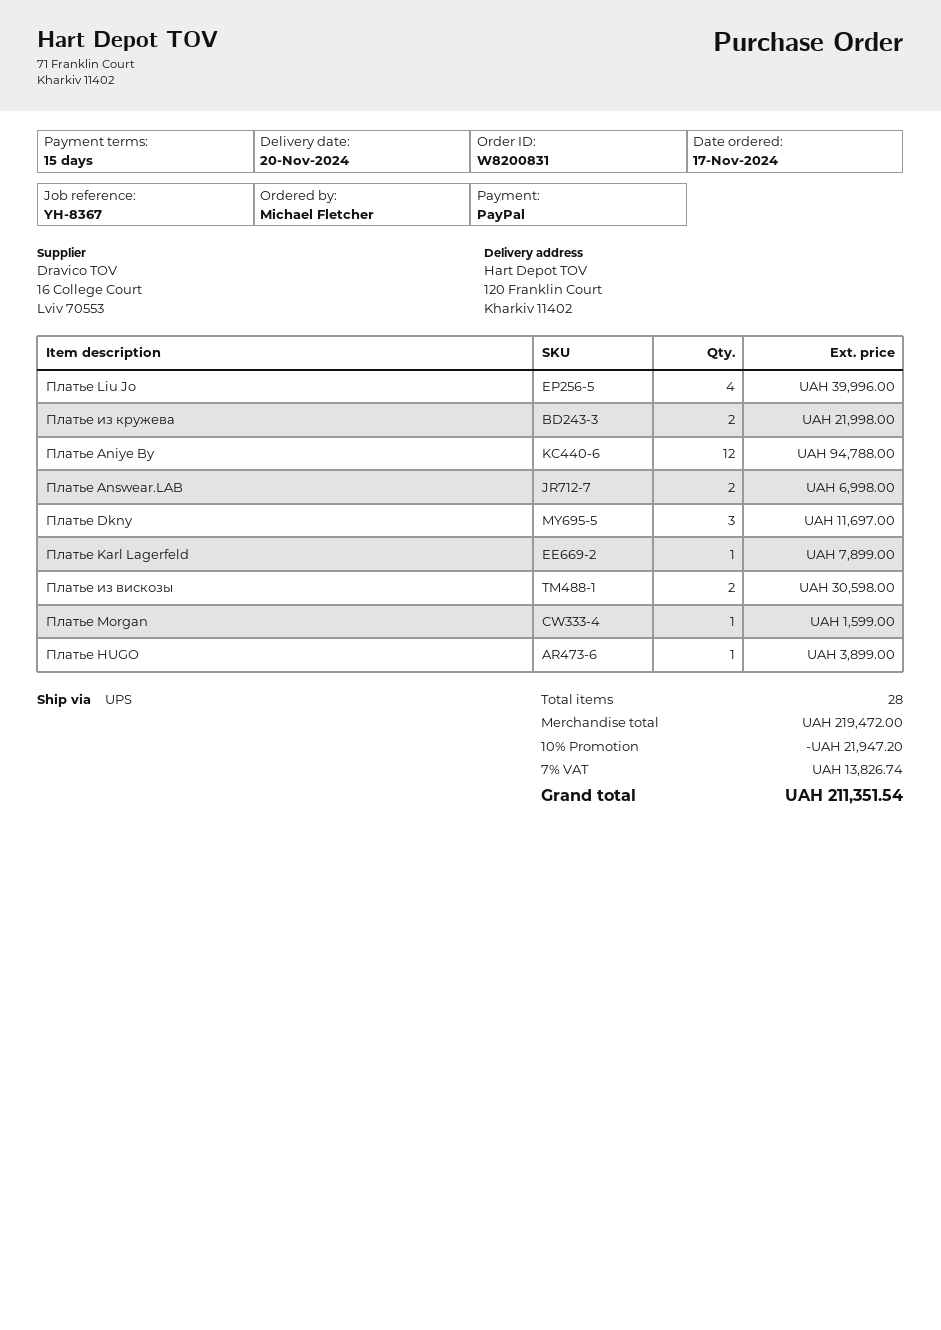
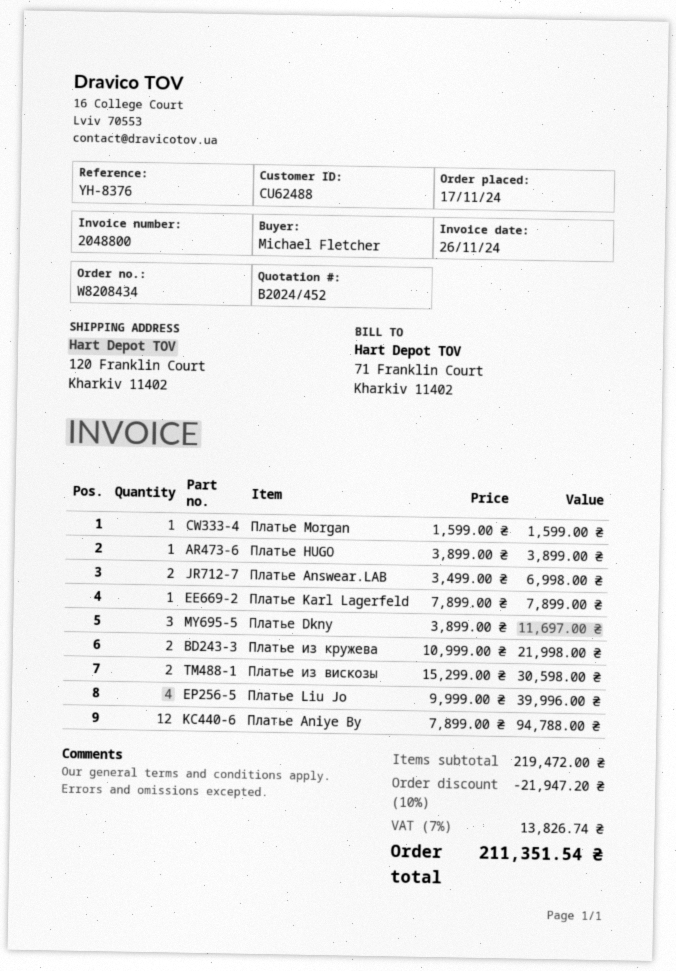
order number: W8200831 -> W8208434
reference: YH-8367 -> YH-8376

